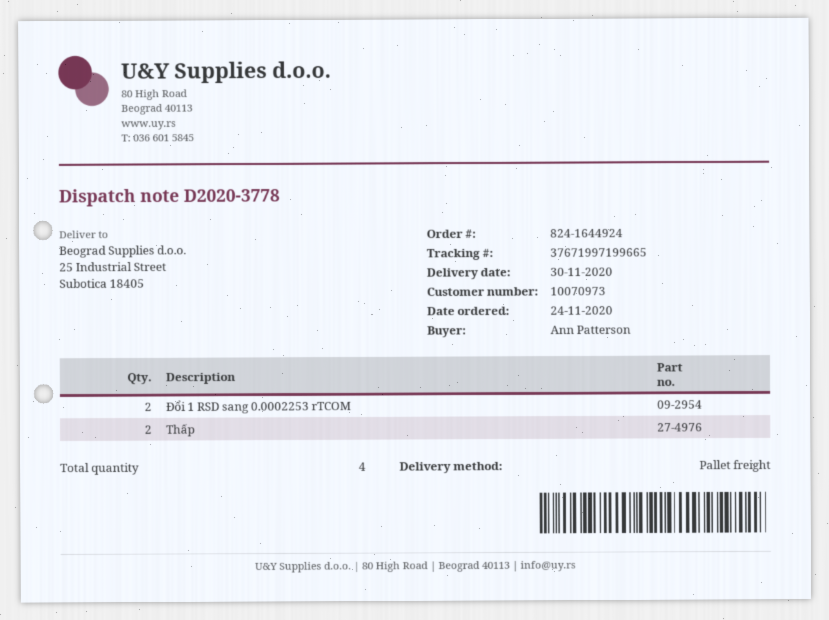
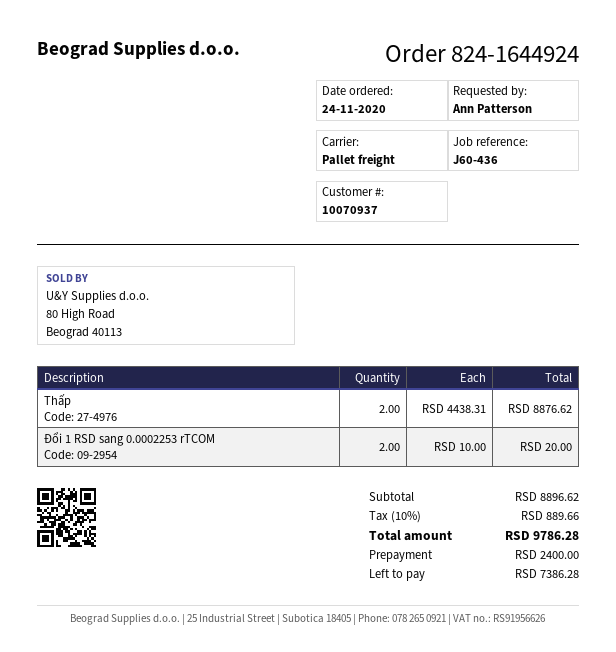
customer number: 10070973 -> 10070937

